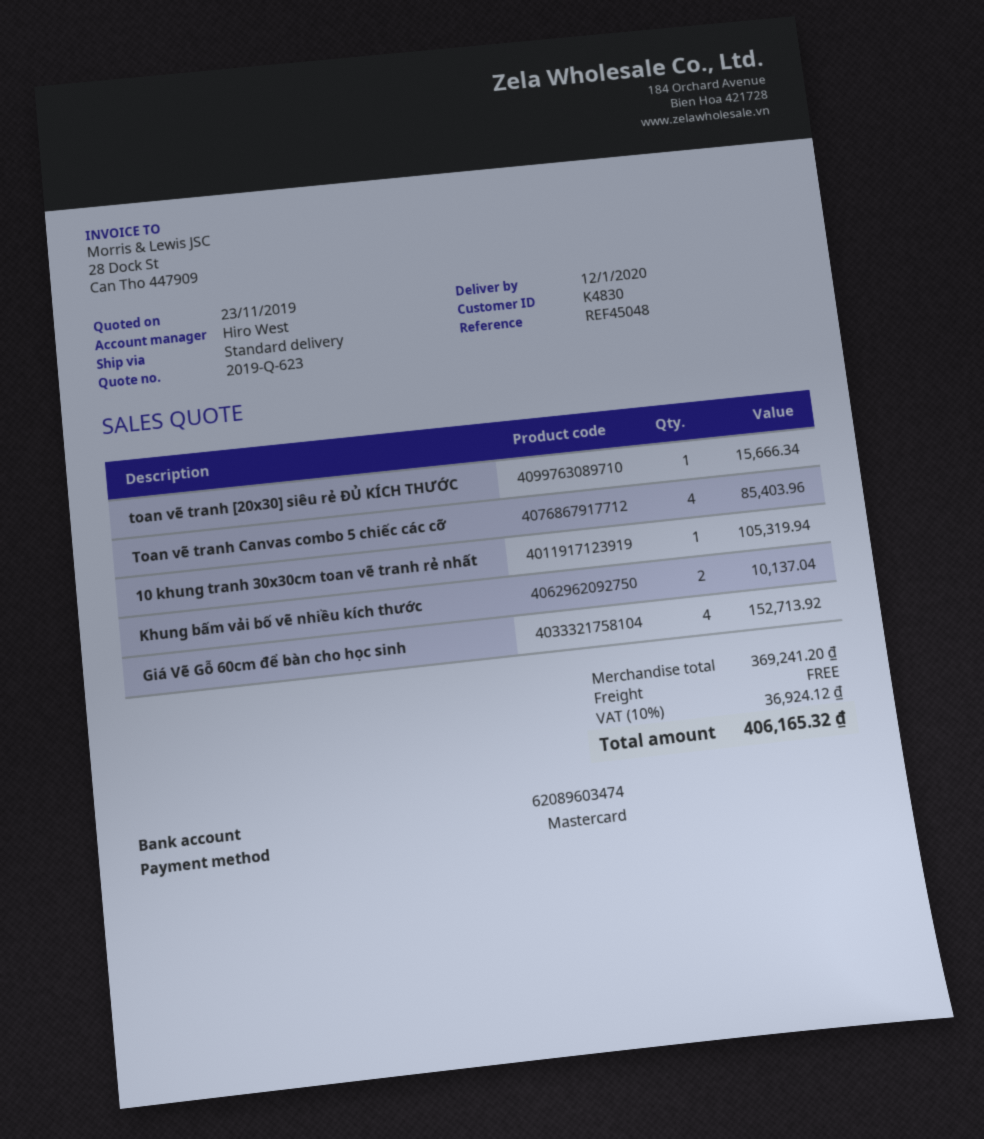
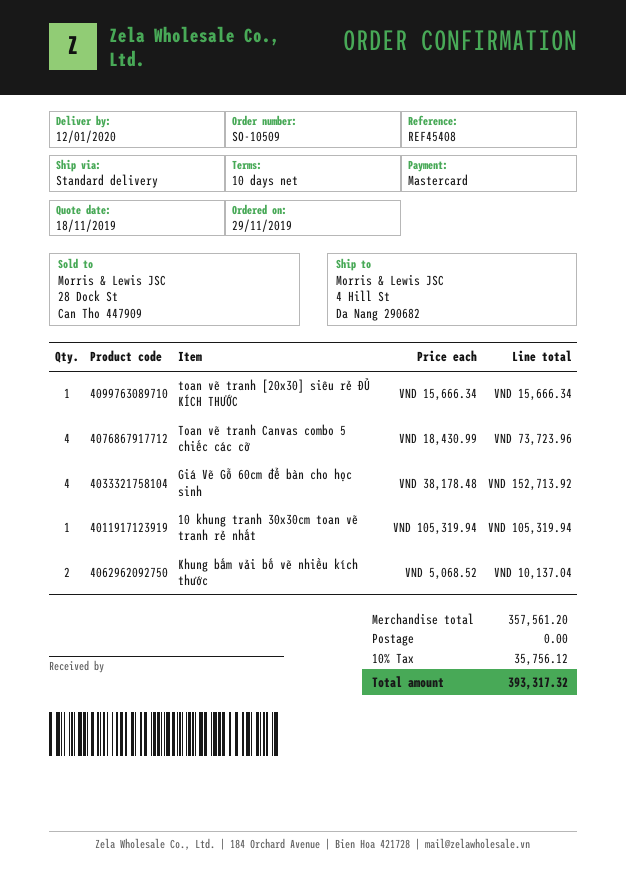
quote date: 2019-11-23 -> 2019-11-18
reference: REF45048 -> REF45408
Toan vẽ tranh Canvas combo 5 chiếc các cỡ: 4 for 85403.96 -> 4 for 73723.96
subtotal: 369241.20 -> 357561.20
tax: 10% = 36924.12 -> 10% = 35756.12
total: 406165.32 -> 393317.32

